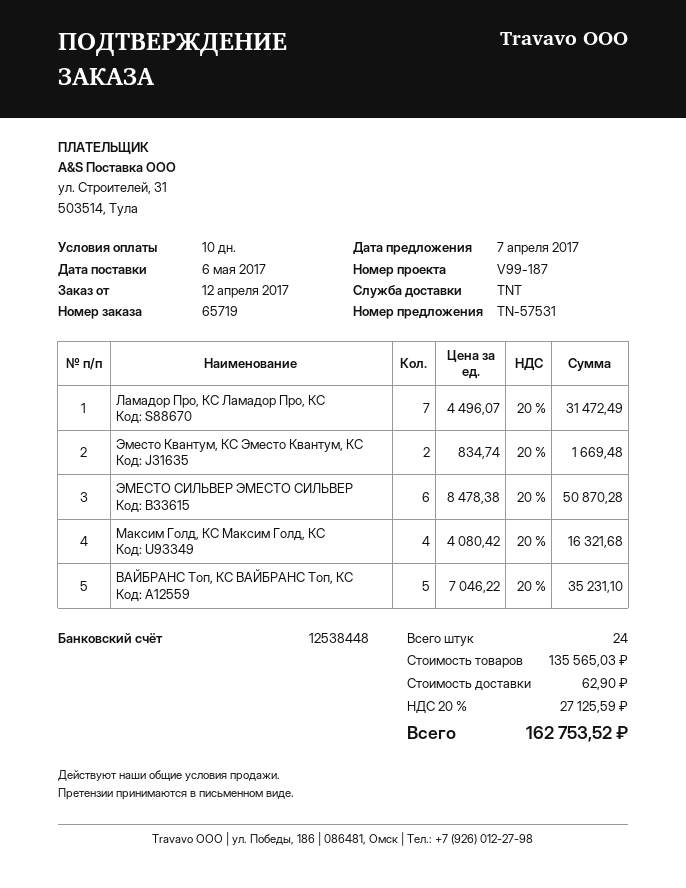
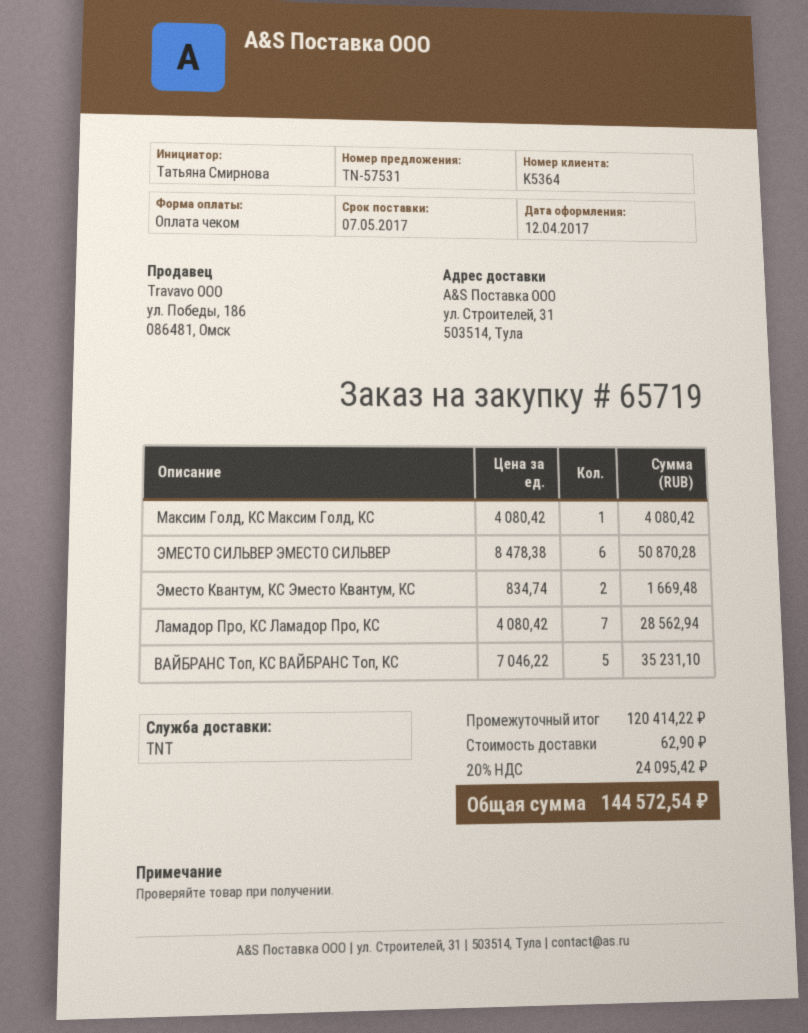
delivery date: 2017-05-06 -> 2017-05-07
Ламадор Про, КС Ламадор Про, КС: 7 x 4496.07 = 31472.49 -> 7 x 4080.42 = 28562.94
Максим Голд, КС Максим Голд, КС: 4 x 4080.42 = 16321.68 -> 1 x 4080.42 = 4080.42
subtotal: 135565.03 -> 120414.22
tax: 20% = 27125.59 -> 20% = 24095.42
total: 162753.52 -> 144572.54

